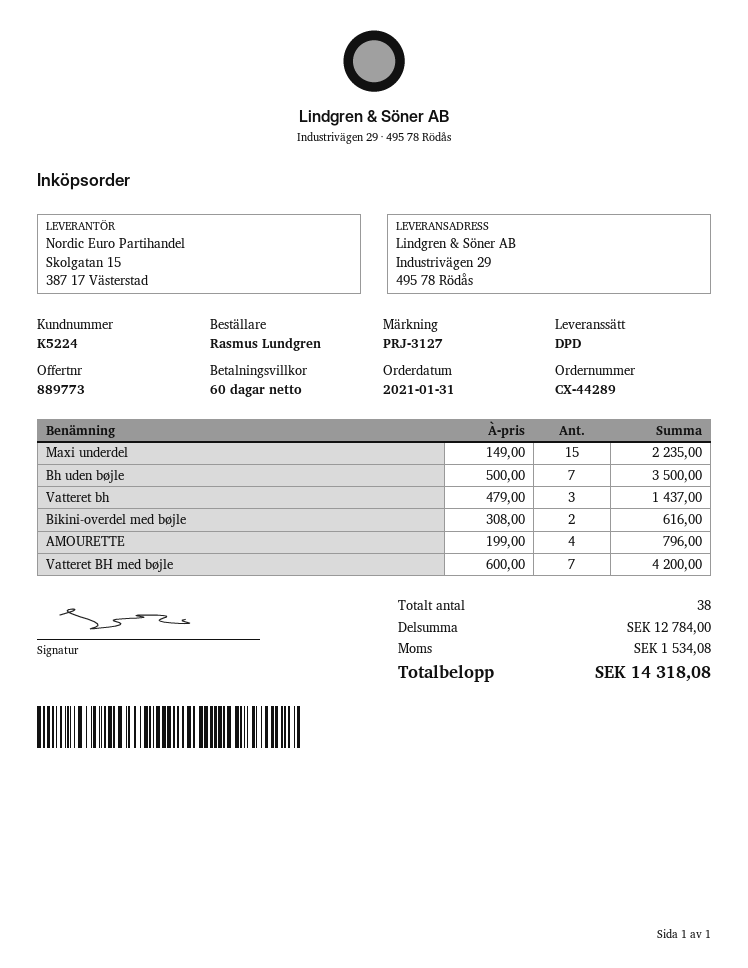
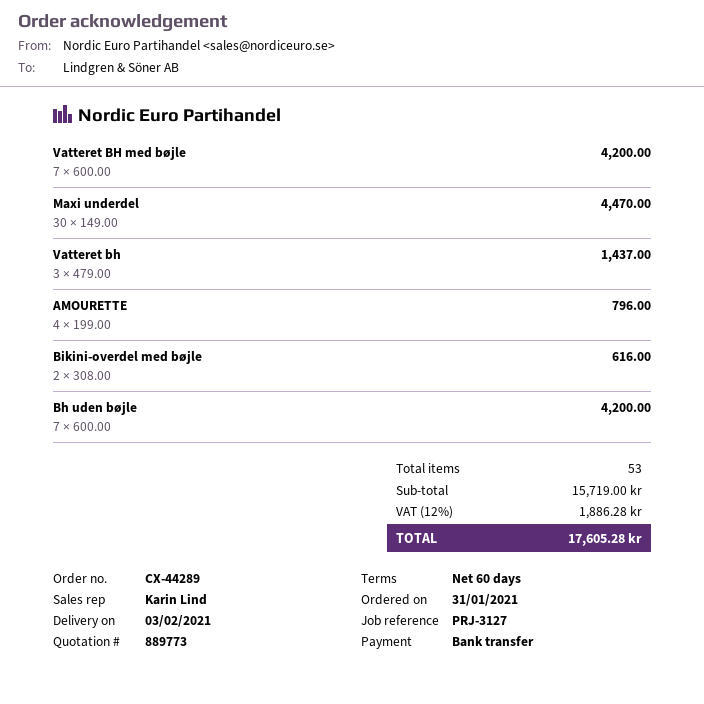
Maxi underdel: 15 x 149.00 = 2235.00 -> 30 x 149.00 = 4470.00
Bh uden bøjle: 7 x 500.00 = 3500.00 -> 7 x 600.00 = 4200.00
total quantity: 38 -> 53
subtotal: 12784.00 -> 15719.00
tax: 1534.08 -> 1886.28
total: 14318.08 -> 17605.28

